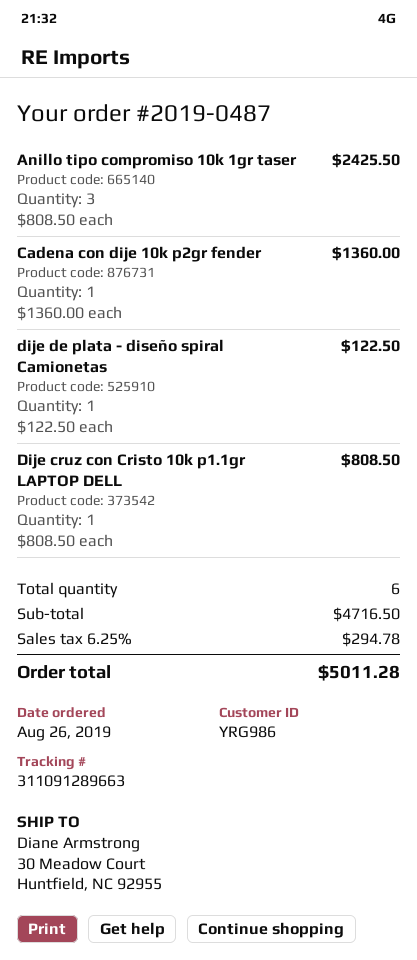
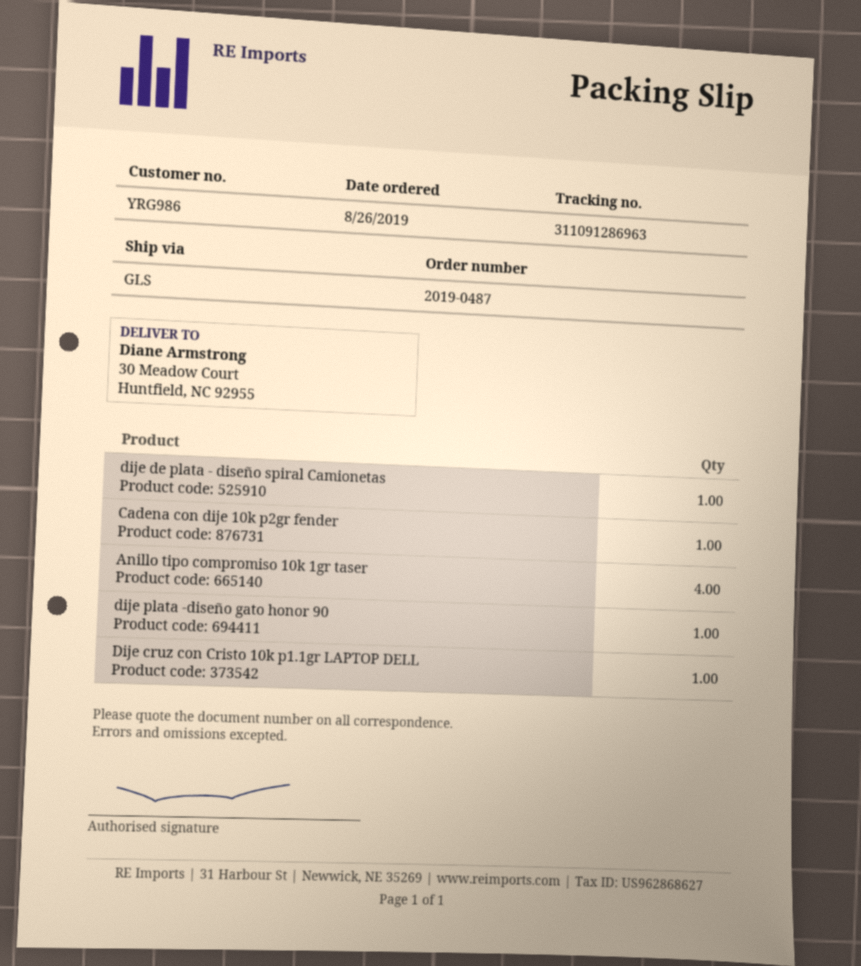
tracking number: 311091289663 -> 311091286963
Anillo tipo compromiso 10k 1gr taser: 3 -> 4
dije plata -diseño gato honor 90: none -> 1

